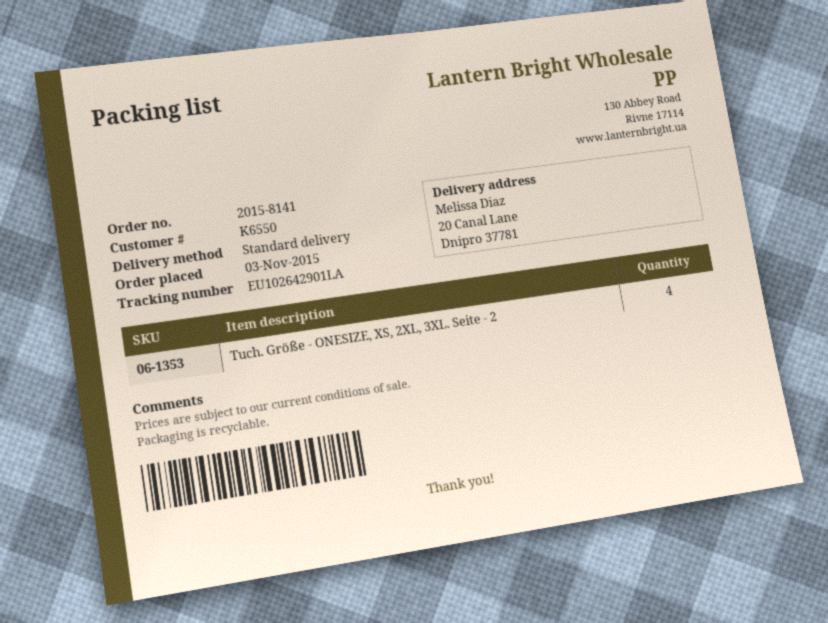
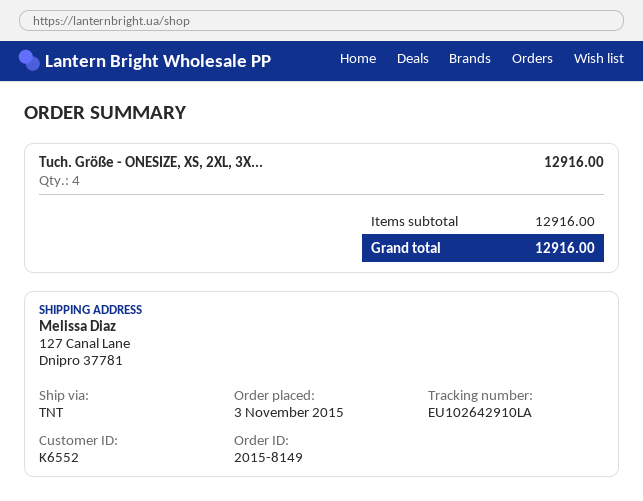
order number: 2015-8141 -> 2015-8149
customer number: K6550 -> K6552
shipping method: standard -> TNT
tracking number: EU102642901LA -> EU102642910LA
ship to: 20 Canal Lane, Dnipro 37781 -> 127 Canal Lane, Dnipro 37781

